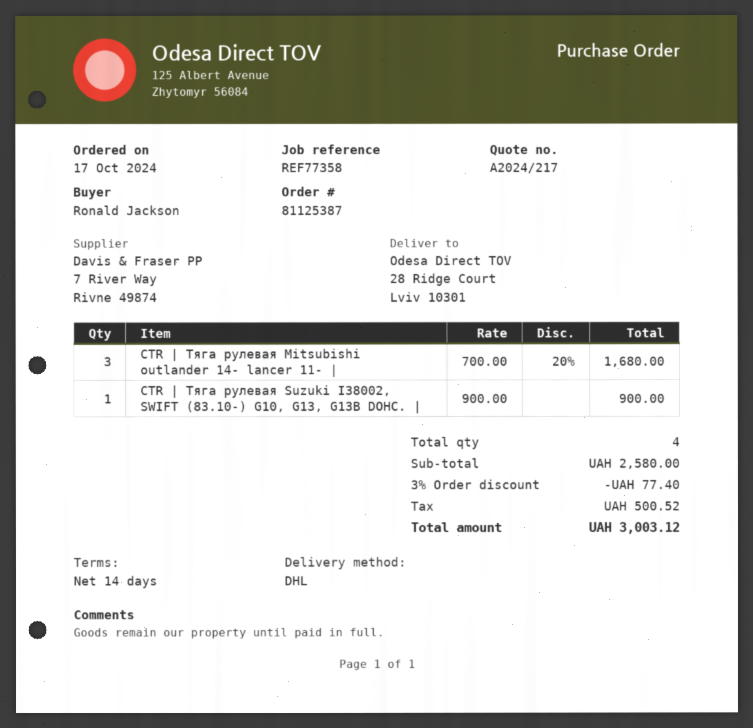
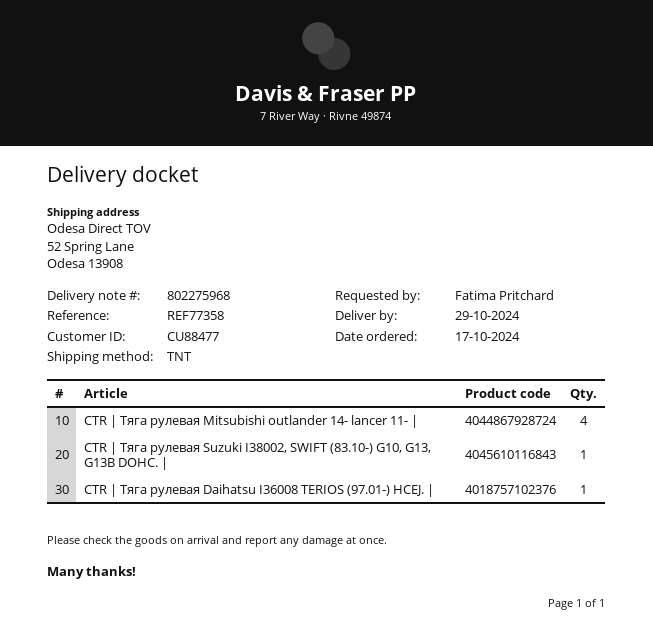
ordered by: Ronald Jackson -> Fatima Pritchard
shipping method: DHL -> TNT
ship to: 28 Ridge Court, Lviv 10301 -> 52 Spring Lane, Odesa 13908
CTR | Тяга рулевая Mitsubishi outlander 14- lancer 11- |: 3 -> 4
CTR | Тяга рулевая Daihatsu I36008 TERIOS (97.01-) HCEJ. |: none -> 1

